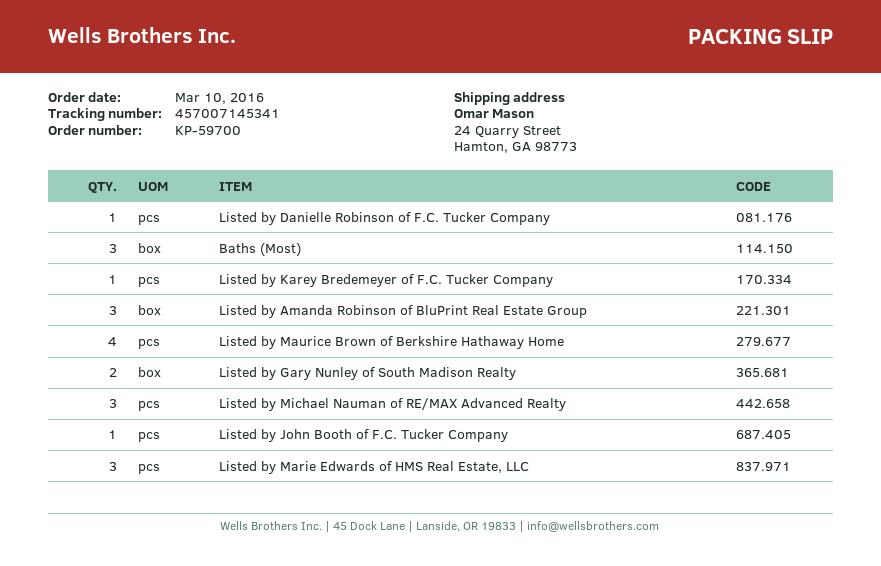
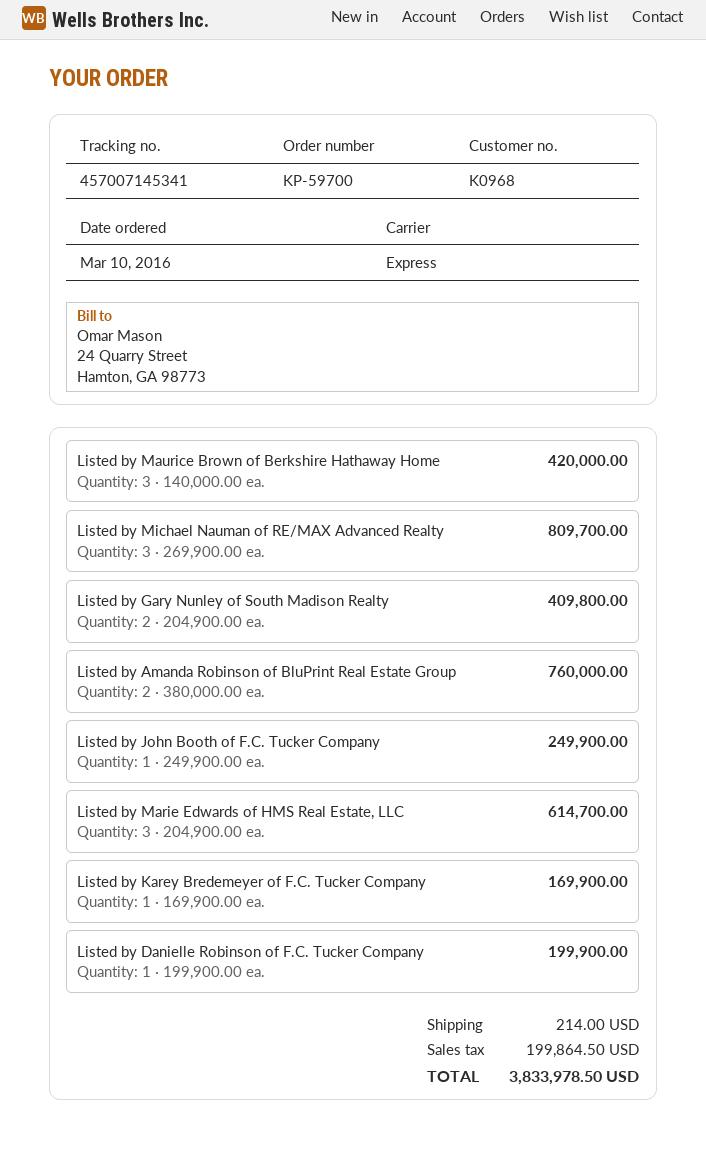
Baths (Most): 3 -> none
Listed by Amanda Robinson of BluPrint Real Estate Group: 3 -> 2
Listed by Maurice Brown of Berkshire Hathaway Home: 4 -> 3

